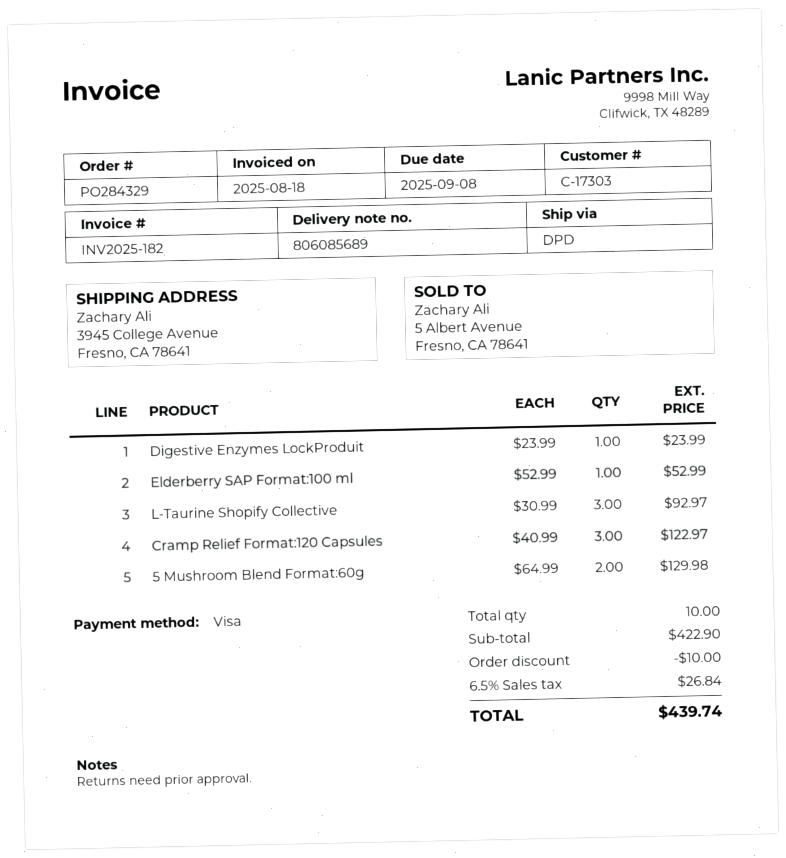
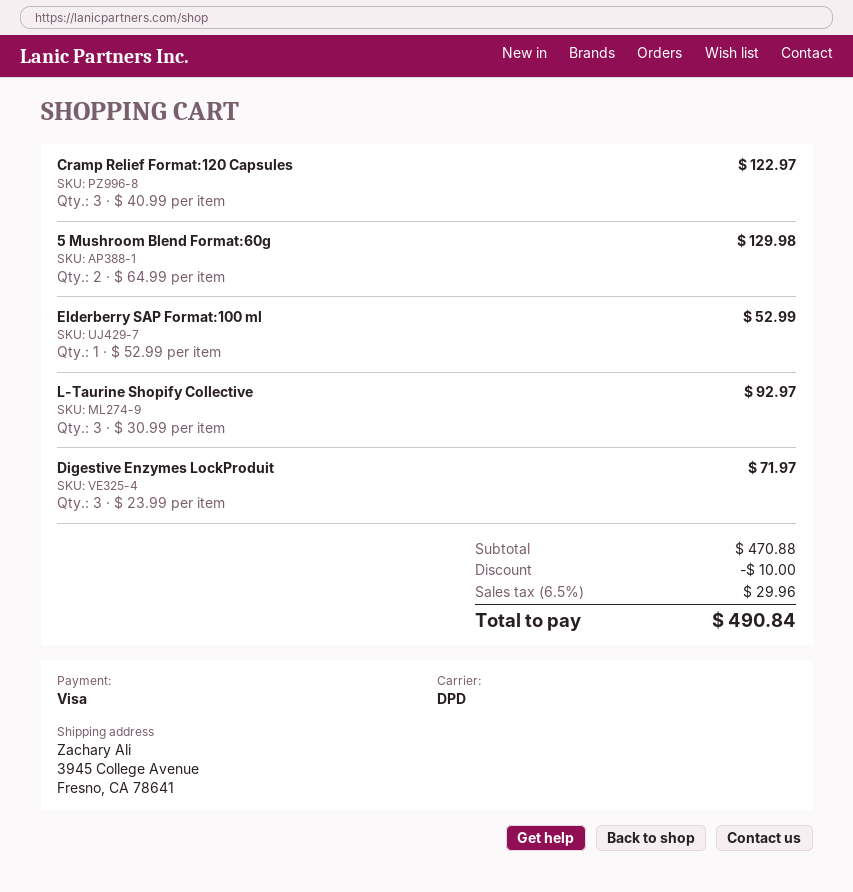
Digestive Enzymes LockProduit: 1 x 23.99 = 23.99 -> 3 x 23.99 = 71.97
subtotal: 422.90 -> 470.88
tax: 6.5% = 26.84 -> 6.5% = 29.96
total: 439.74 -> 490.84

